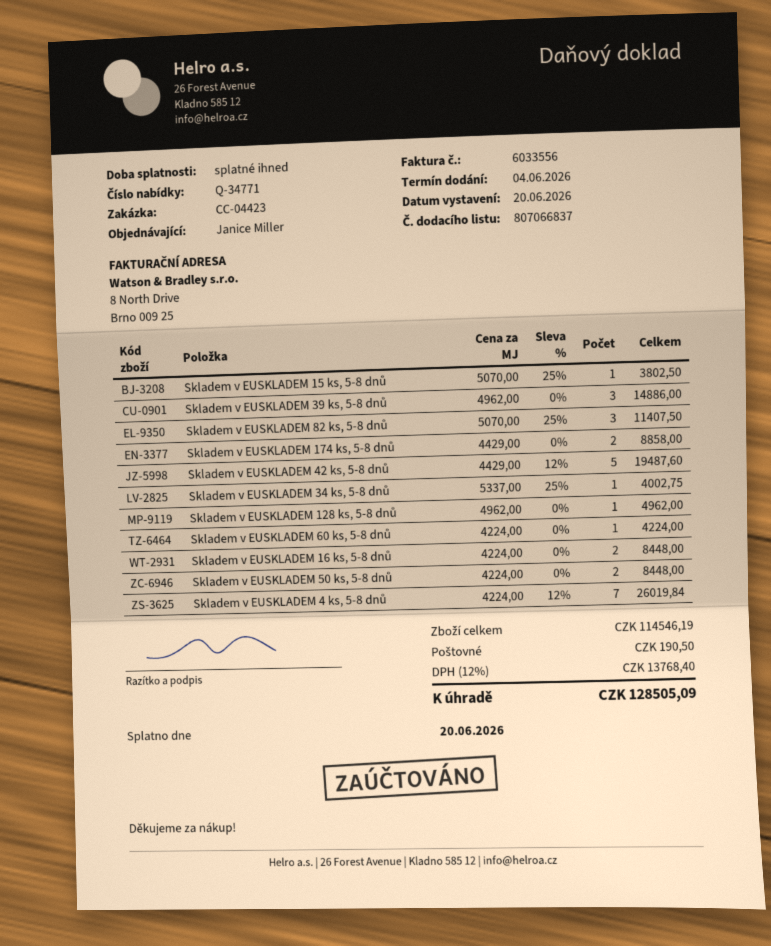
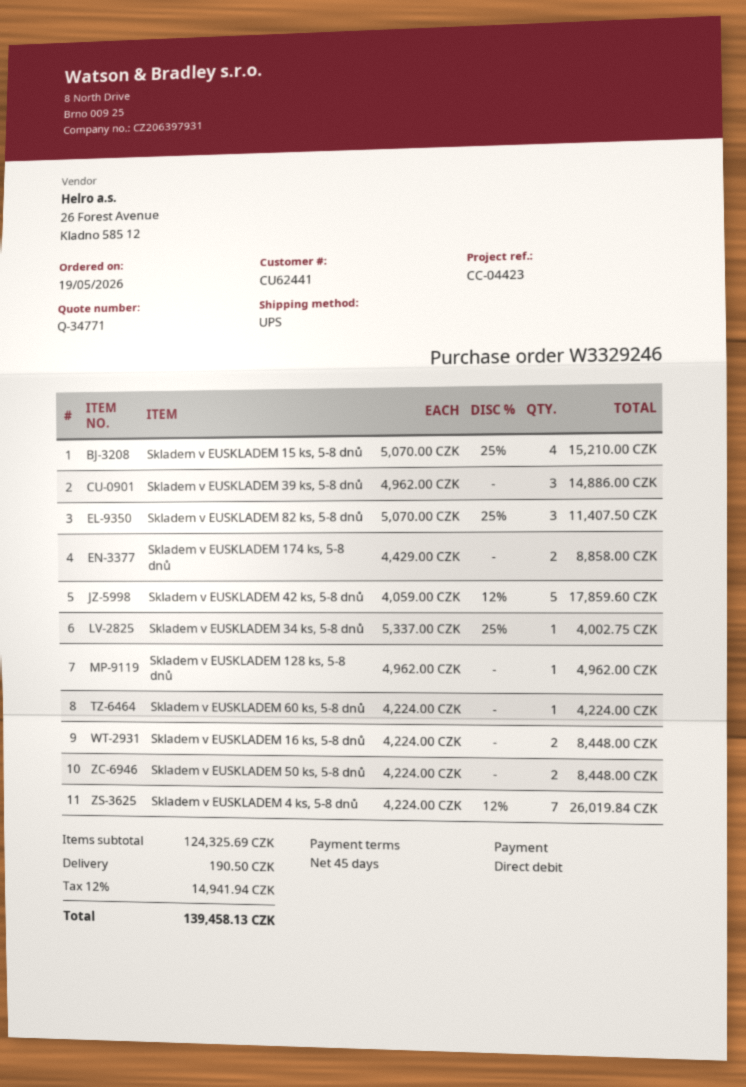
payment terms: on receipt -> 45 days
Skladem v EUSKLADEM 15 ks, 5-8 dnů: 1 x 5070.00 - 25% = 3802.50 -> 4 x 5070.00 - 25% = 15210.00
Skladem v EUSKLADEM 42 ks, 5-8 dnů: 5 x 4429.00 - 12% = 19487.60 -> 5 x 4059.00 - 12% = 17859.60
subtotal: 114546.19 -> 124325.69
tax: 12% = 13768.40 -> 12% = 14941.94
total: 128505.09 -> 139458.13

